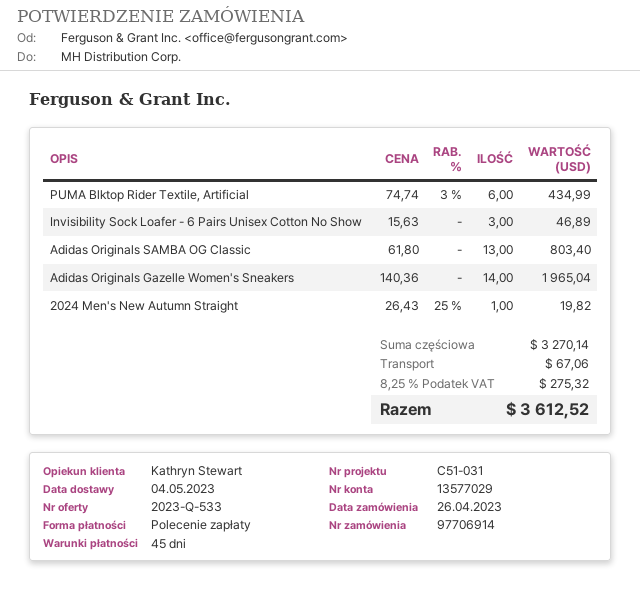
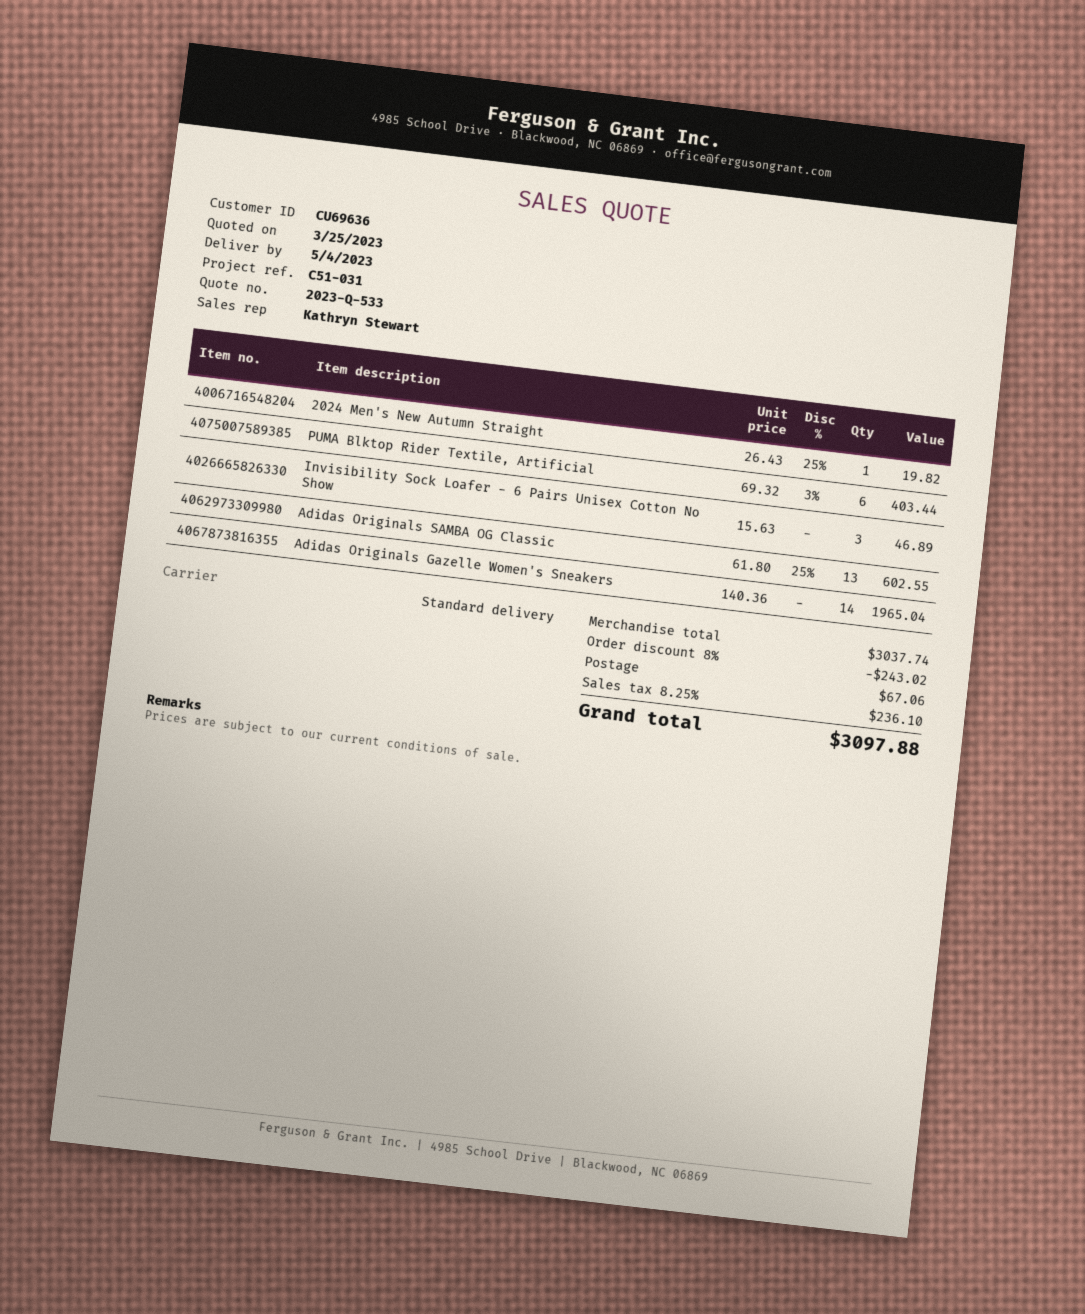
PUMA Blktop Rider Textile, Artificial: 6 x 74.74 - 3% = 434.99 -> 6 x 69.32 - 3% = 403.44
Adidas Originals SAMBA OG Classic: 13 x 61.80 = 803.40 -> 13 x 61.80 - 25% = 602.55
subtotal: 3270.14 -> 3037.74
discount: none -> 8% = 243.02
tax: 8.25% = 275.32 -> 8.25% = 236.10
total: 3612.52 -> 3097.88

